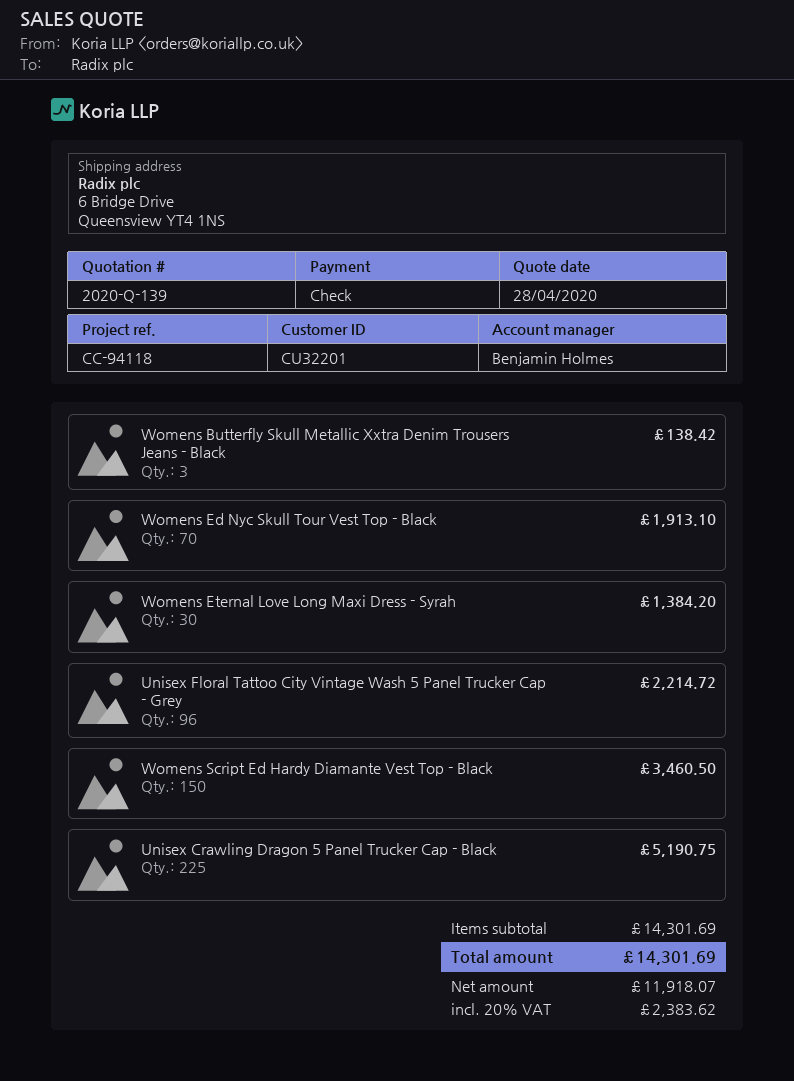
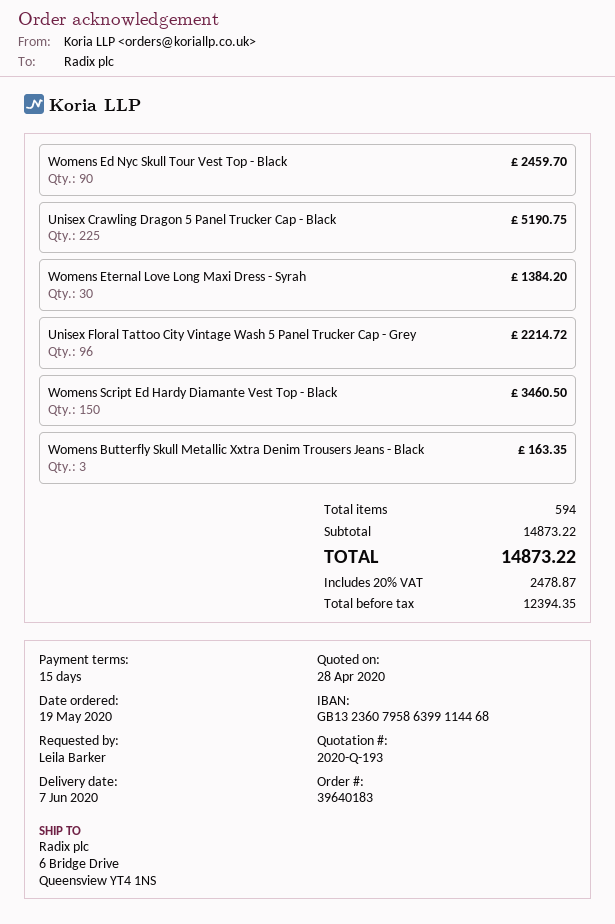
quote number: 2020-Q-139 -> 2020-Q-193
Womens Butterfly Skull Metallic Xxtra Denim Trousers Jeans - Black: 3 for 138.42 -> 3 for 163.35
Womens Ed Nyc Skull Tour Vest Top - Black: 70 for 1913.10 -> 90 for 2459.70
subtotal: 14301.69 -> 14873.22
net: 11918.07 -> 12394.35
tax: 20% = 2383.62 -> 20% = 2478.87
total: 14301.69 -> 14873.22

